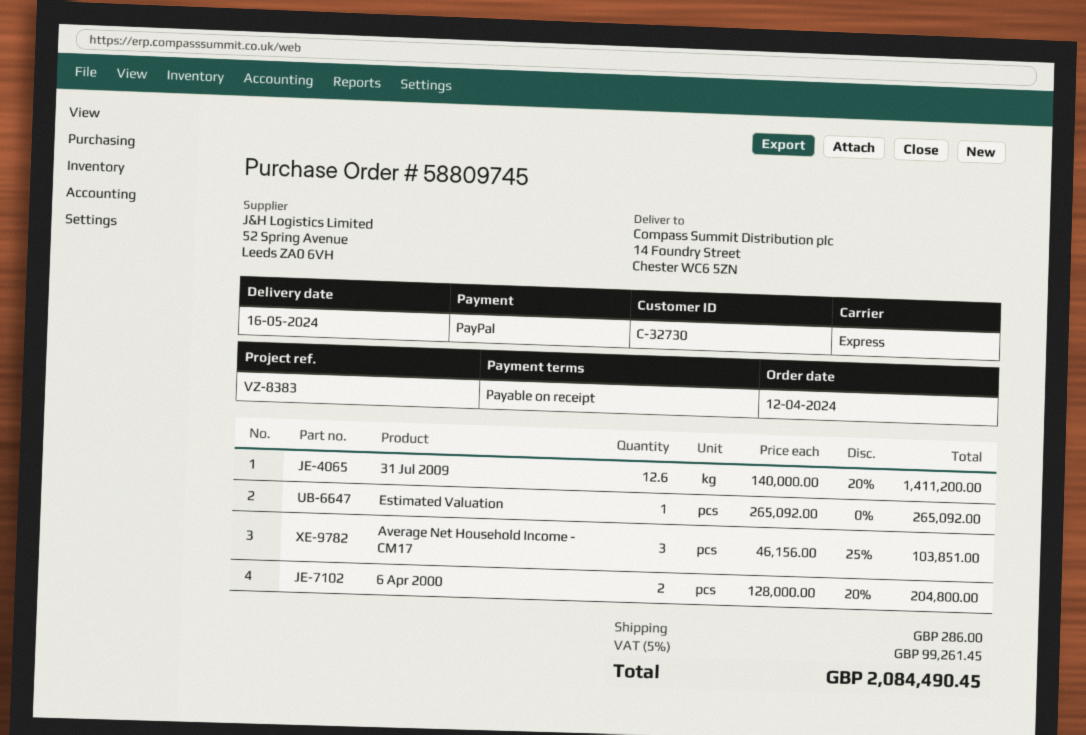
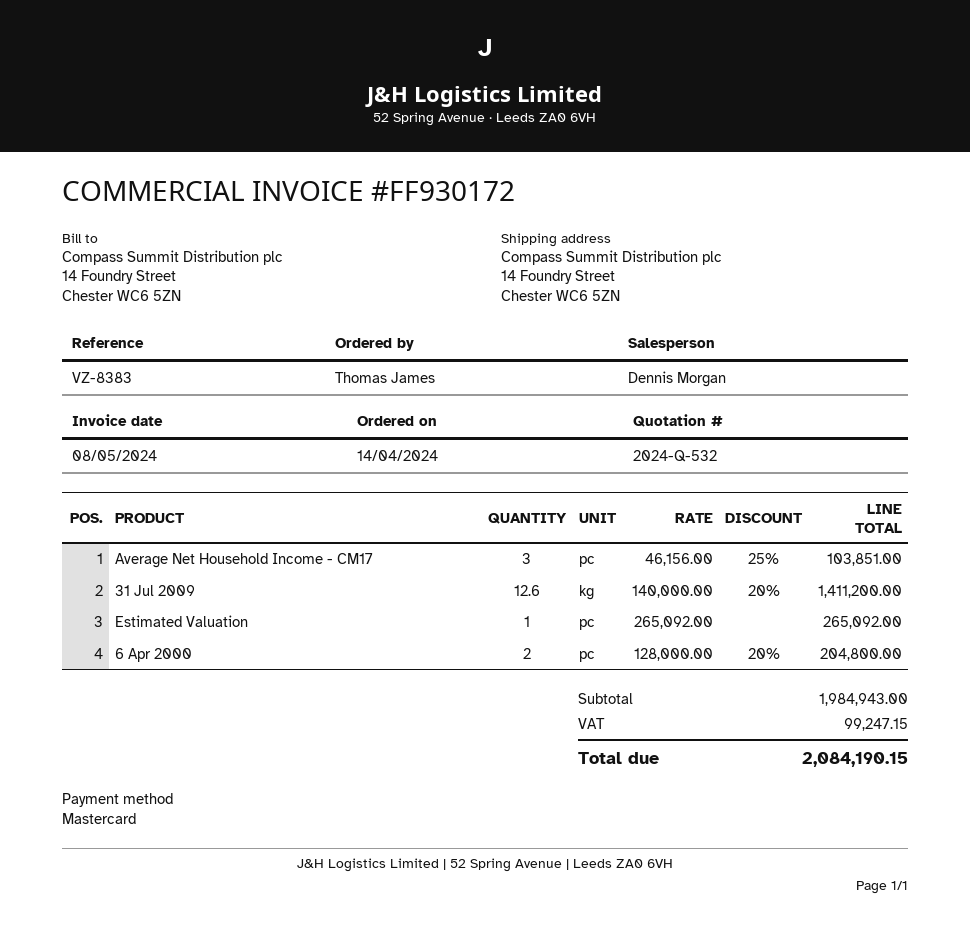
order date: 2024-04-12 -> 2024-04-14
payment method: PayPal -> Mastercard
shipping: 286.00 -> none
tax: 99261.45 -> 99247.15
total: 2084490.45 -> 2084190.15

